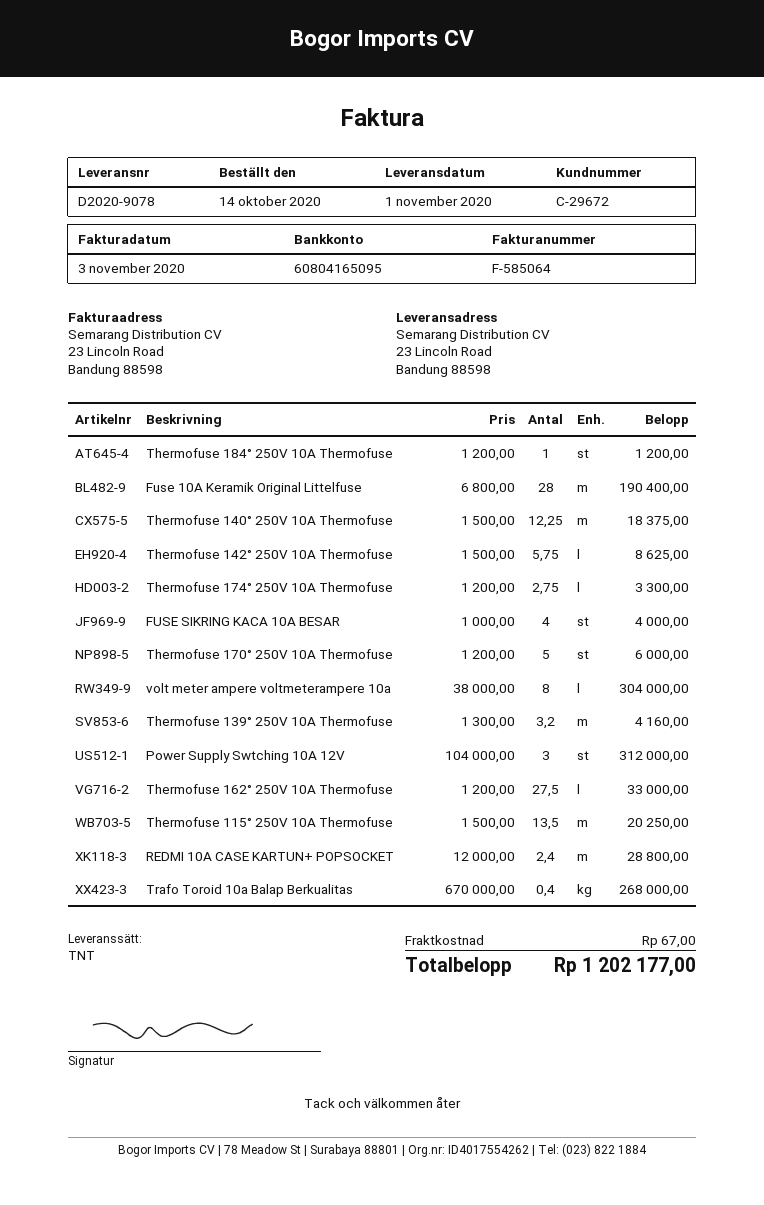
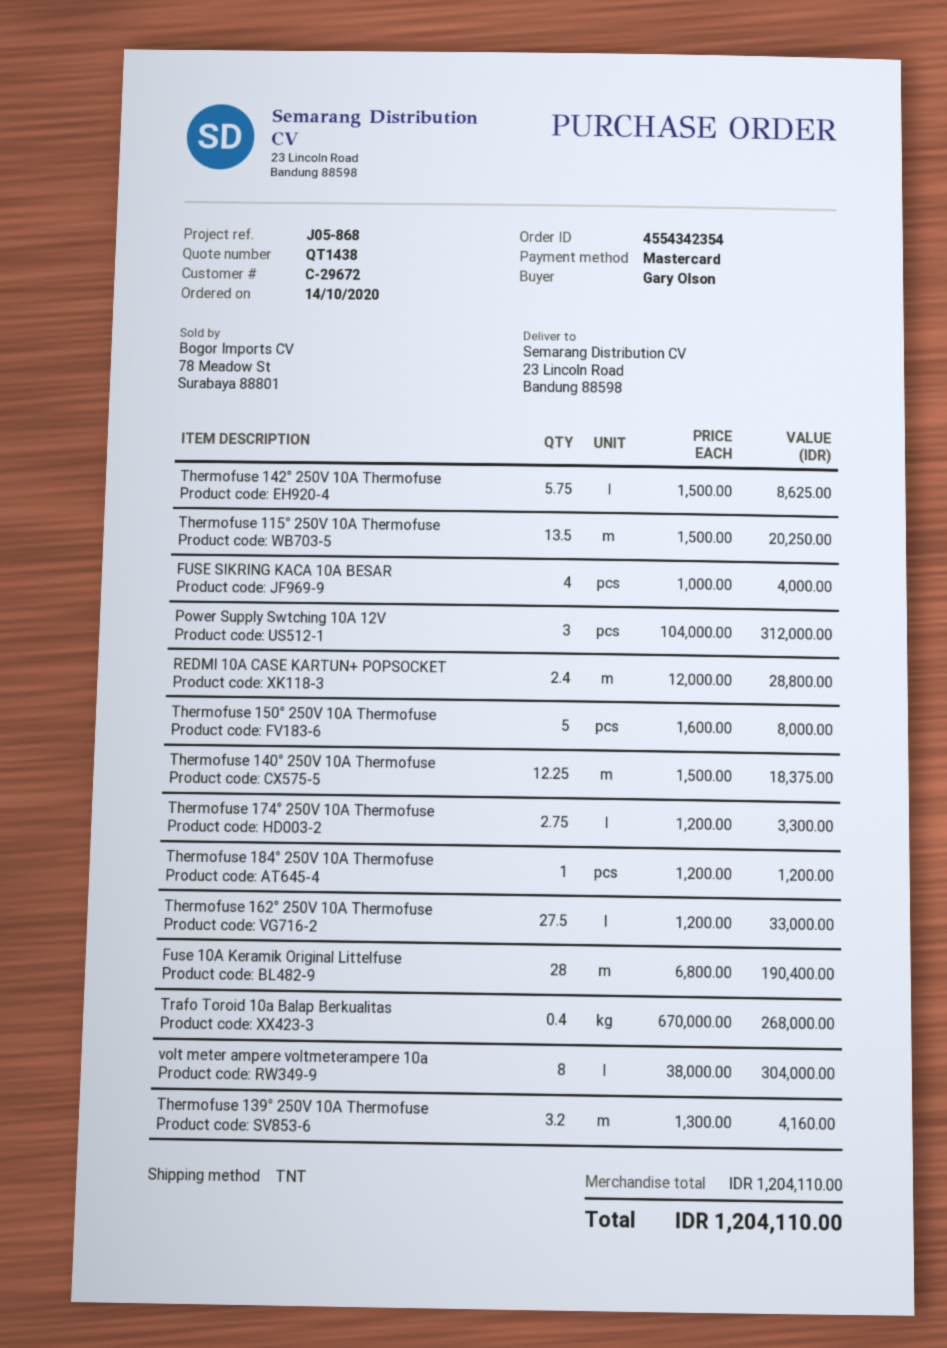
Thermofuse 170° 250V 10A Thermofuse: 5 x 1200.00 = 6000.00 -> none
Thermofuse 150° 250V 10A Thermofuse: none -> 5 x 1600.00 = 8000.00
shipping: 67.00 -> none
total: 1202177.00 -> 1204110.00

